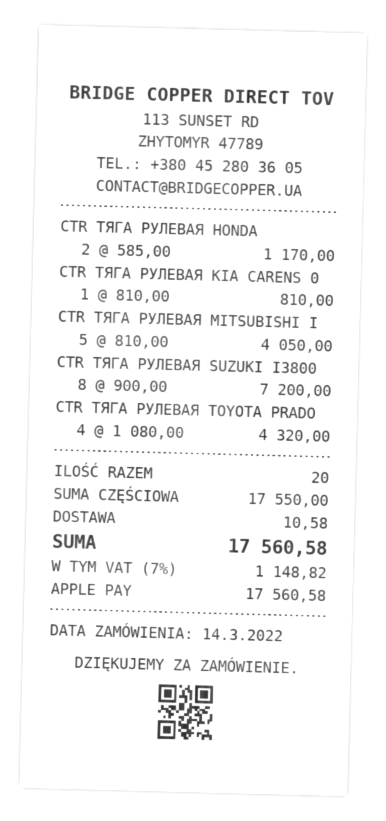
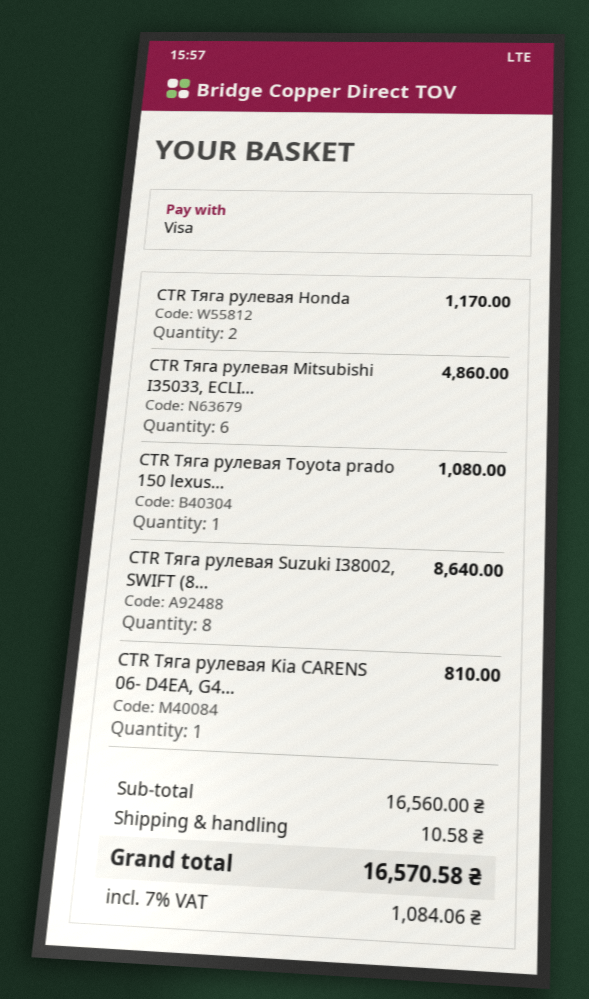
payment method: Apple Pay -> Visa
CTR ТЯГА РУЛЕВАЯ MITSUBISHI I: 5 for 4050.00 -> 6 for 4860.00
CTR ТЯГА РУЛЕВАЯ SUZUKI I3800: 8 for 7200.00 -> 8 for 8640.00
CTR ТЯГА РУЛЕВАЯ TOYOTA PRADO: 4 for 4320.00 -> 1 for 1080.00
subtotal: 17550.00 -> 16560.00
tax: 7% = 1148.82 -> 7% = 1084.06
total: 17560.58 -> 16570.58

